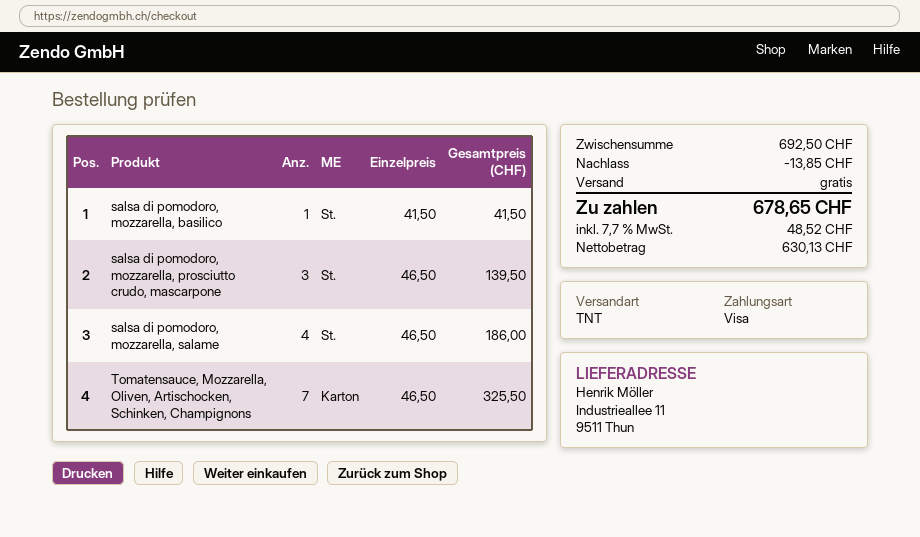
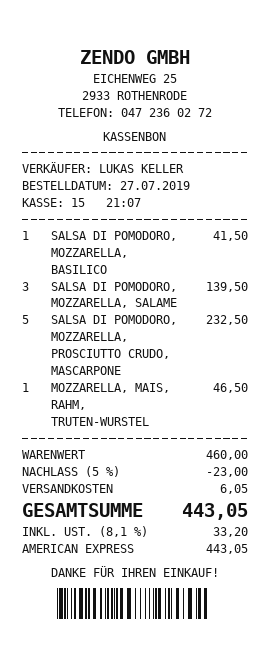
payment method: Visa -> American Express
salsa di pomodoro, mozzarella, prosciutto crudo, mascarpone: 3 for 139.50 -> 5 for 232.50
salsa di pomodoro, mozzarella, salame: 4 for 186.00 -> 3 for 139.50
Tomatensauce, Mozzarella, Oliven, Artischocken, Schinken, Champignons: 7 for 325.50 -> none
MOZZARELLA, MAIS, RAHM, TRUTEN-WURSTEL: none -> 1 for 46.50
subtotal: 692.50 -> 460.00
discount: 13.85 -> 23.00
shipping: 0.00 -> 6.05
tax: 7.7% = 48.52 -> 8.1% = 33.20
total: 678.65 -> 443.05

